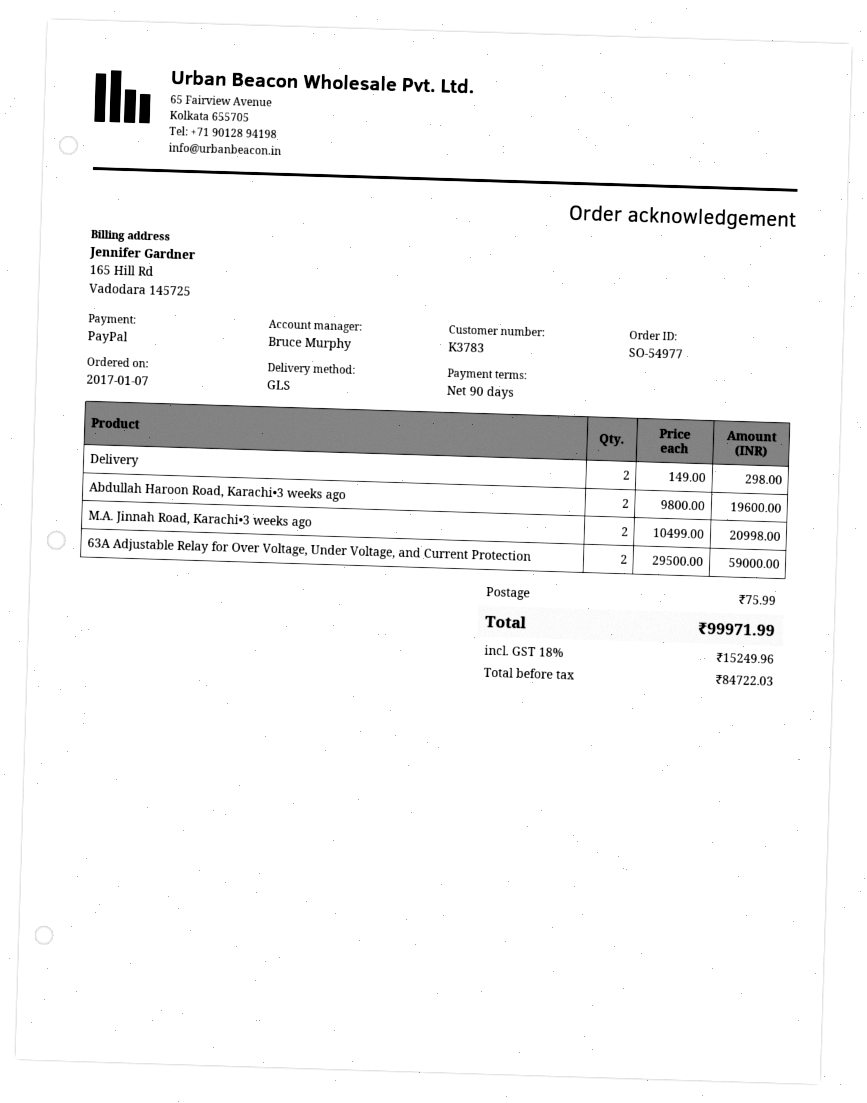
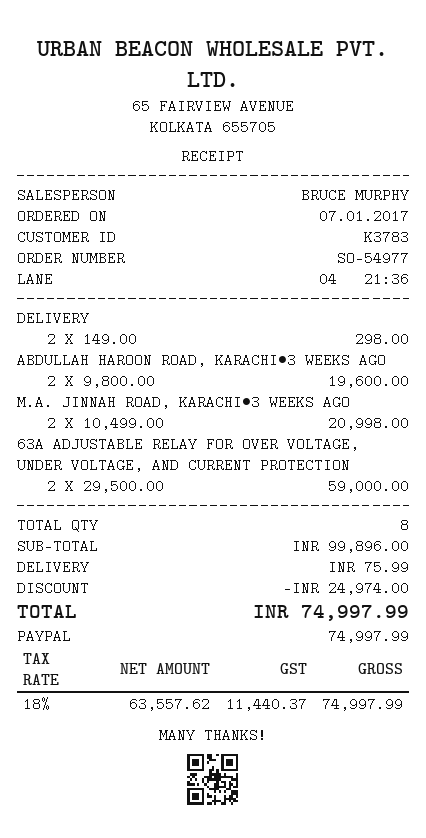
discount: none -> 24974.00
net: 84722.03 -> 63557.62
tax: 18% = 15249.96 -> 18% = 11440.37
total: 99971.99 -> 74997.99

